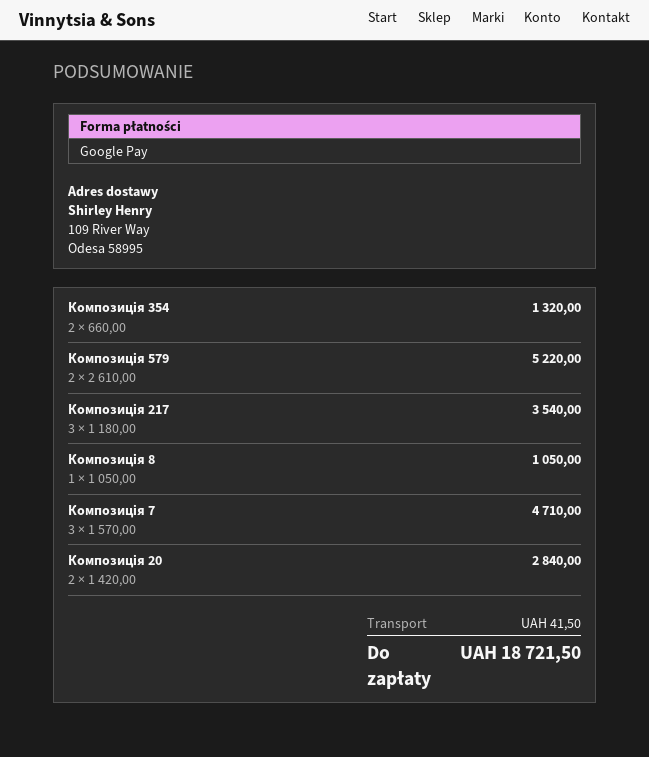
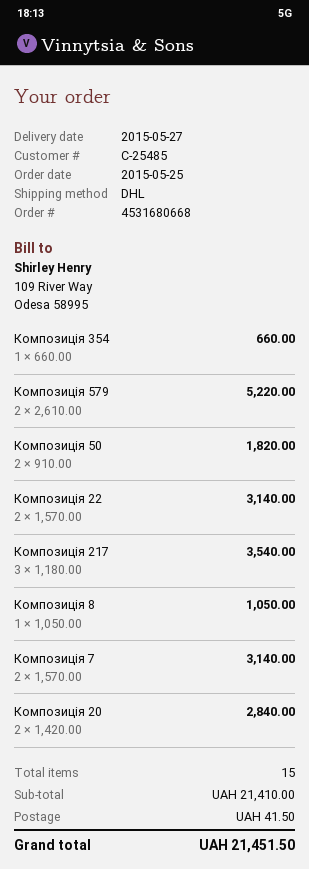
Композиція 354: 2 x 660.00 = 1320.00 -> 1 x 660.00 = 660.00
Композиція 7: 3 x 1570.00 = 4710.00 -> 2 x 1570.00 = 3140.00
Композиція 50: none -> 2 x 910.00 = 1820.00
Композиція 22: none -> 2 x 1570.00 = 3140.00
total: 18721.50 -> 21451.50

